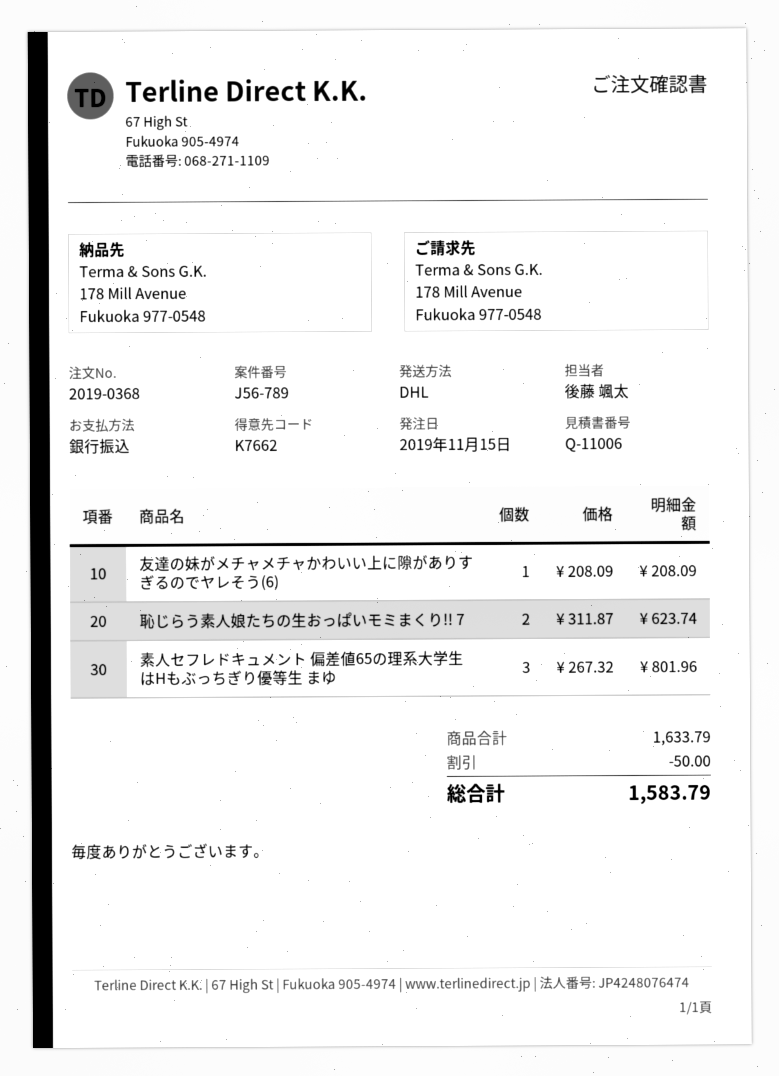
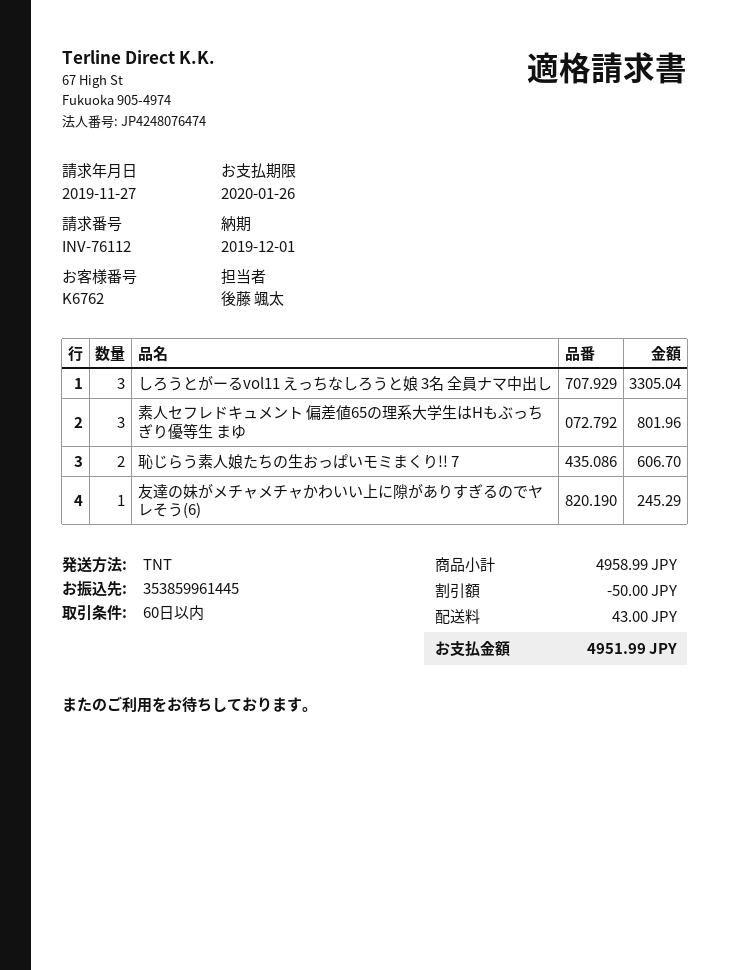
customer number: K7662 -> K6762
shipping method: DHL -> TNT
友達の妹がメチャメチャかわいい上に隙がありすぎるのでヤレそう(6): 1 for 208.09 -> 1 for 245.29
恥じらう素人娘たちの生おっぱいモミまくり!! 7: 2 for 623.74 -> 2 for 606.70
しろうとがーるvol11 えっちなしろうと娘 3名 全員ナマ中出し: none -> 3 for 3305.04
subtotal: 1633.79 -> 4958.99
shipping: none -> 43.00
total: 1583.79 -> 4951.99

